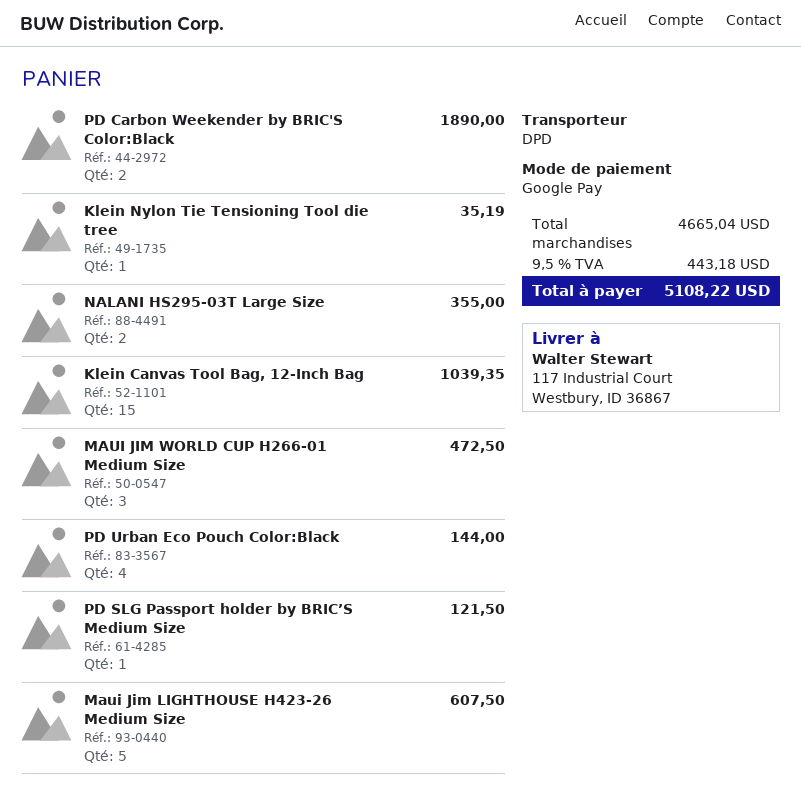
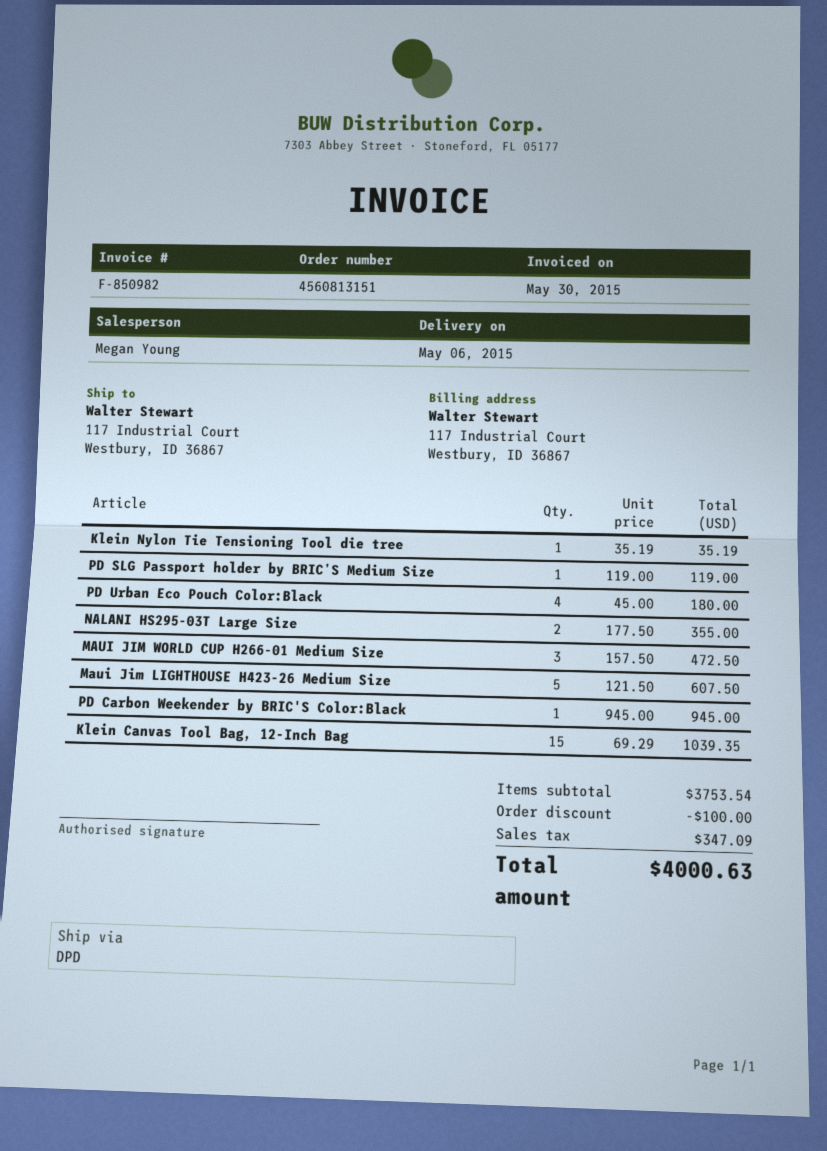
PD Carbon Weekender by BRIC'S Color:Black: 2 for 1890.00 -> 1 for 945.00
PD Urban Eco Pouch Color:Black: 4 for 144.00 -> 4 for 180.00
PD SLG Passport holder by BRIC’S Medium Size: 1 for 121.50 -> 1 for 119.00
subtotal: 4665.04 -> 3753.54
discount: none -> 100.00
tax: 443.18 -> 347.09
total: 5108.22 -> 4000.63

